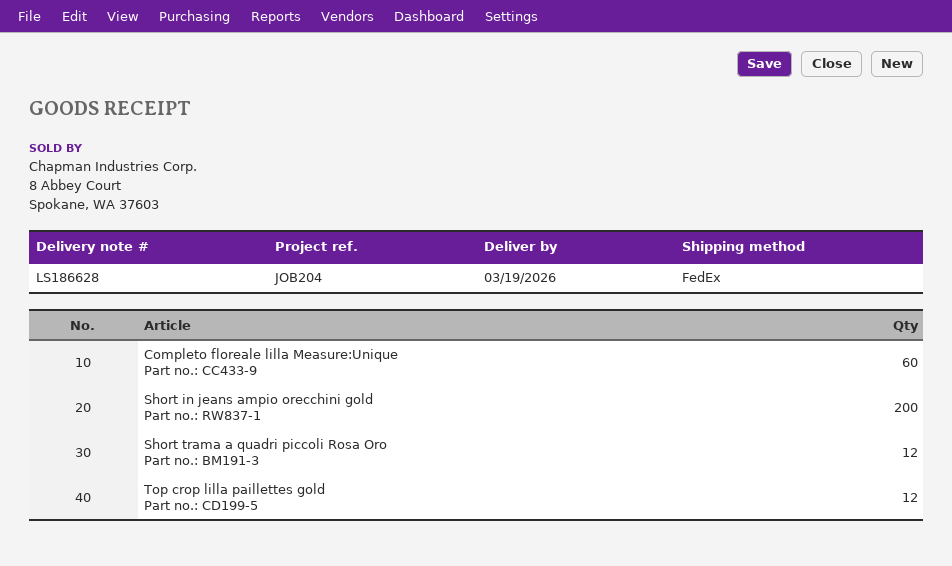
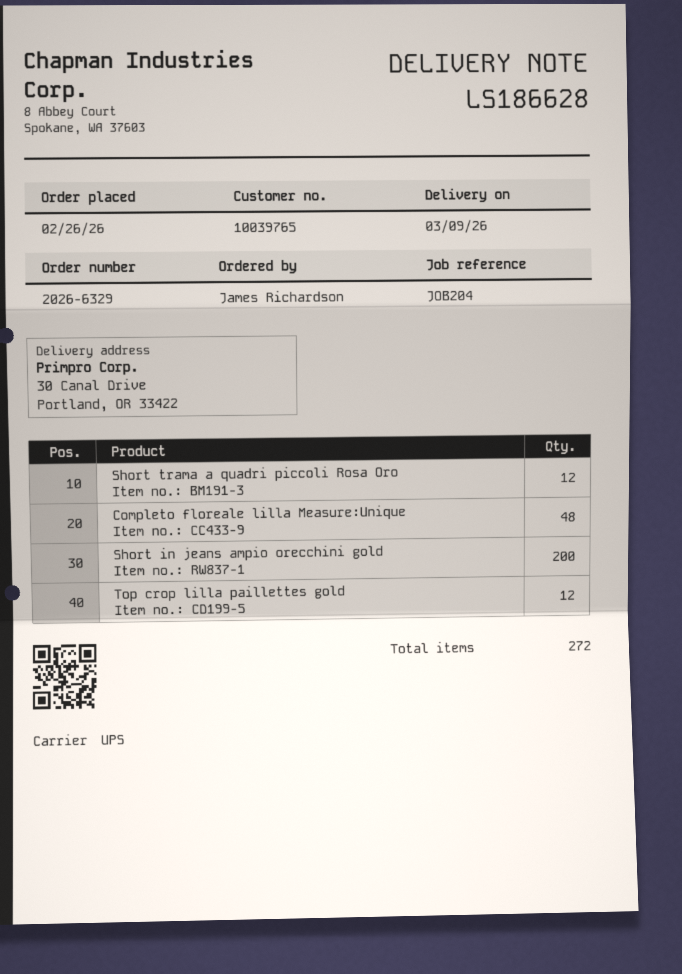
delivery date: 2026-03-19 -> 2026-03-09
shipping method: FedEx -> UPS
Completo floreale lilla Measure:Unique: 60 -> 48

